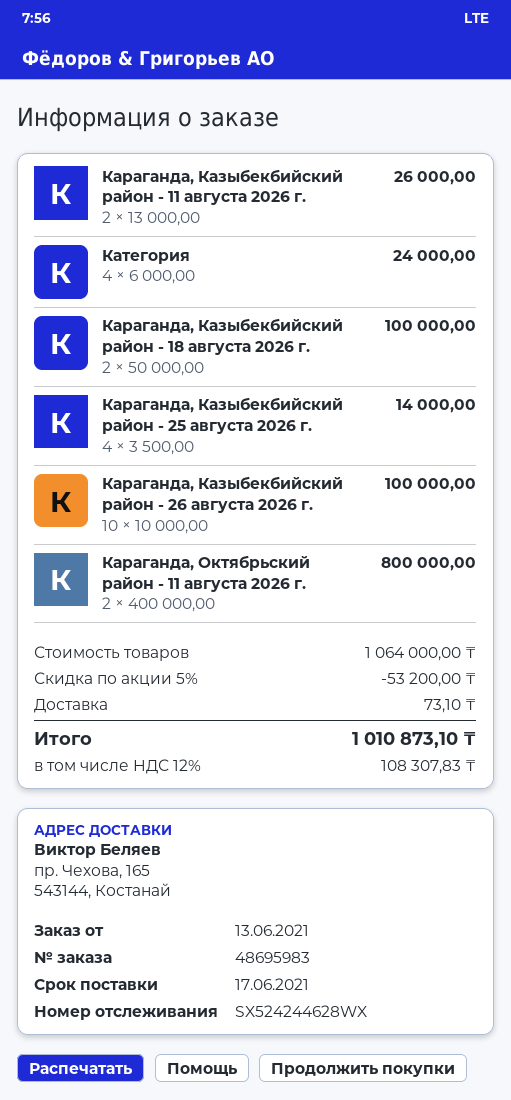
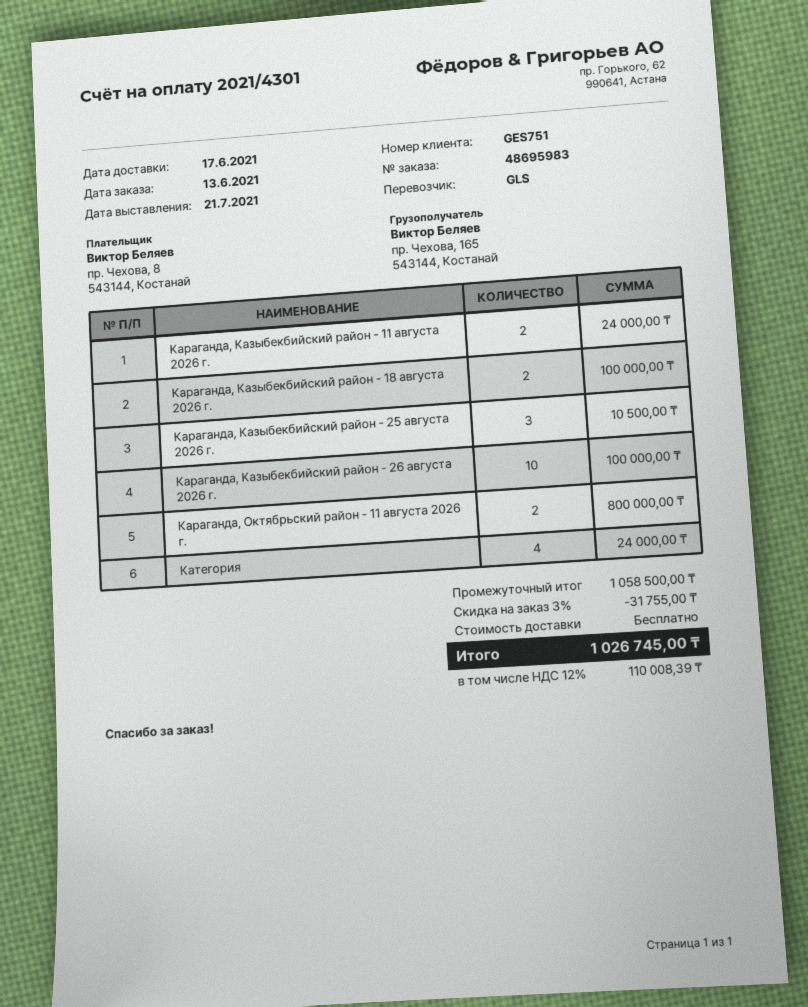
Караганда, Казыбекбийский район - 11 августа 2026 г.: 2 for 26000.00 -> 2 for 24000.00
Караганда, Казыбекбийский район - 25 августа 2026 г.: 4 for 14000.00 -> 3 for 10500.00
subtotal: 1064000.00 -> 1058500.00
discount: 5% = 53200.00 -> 3% = 31755.00
shipping: 73.10 -> 0.00
tax: 12% = 108307.83 -> 12% = 110008.39
total: 1010873.10 -> 1026745.00

